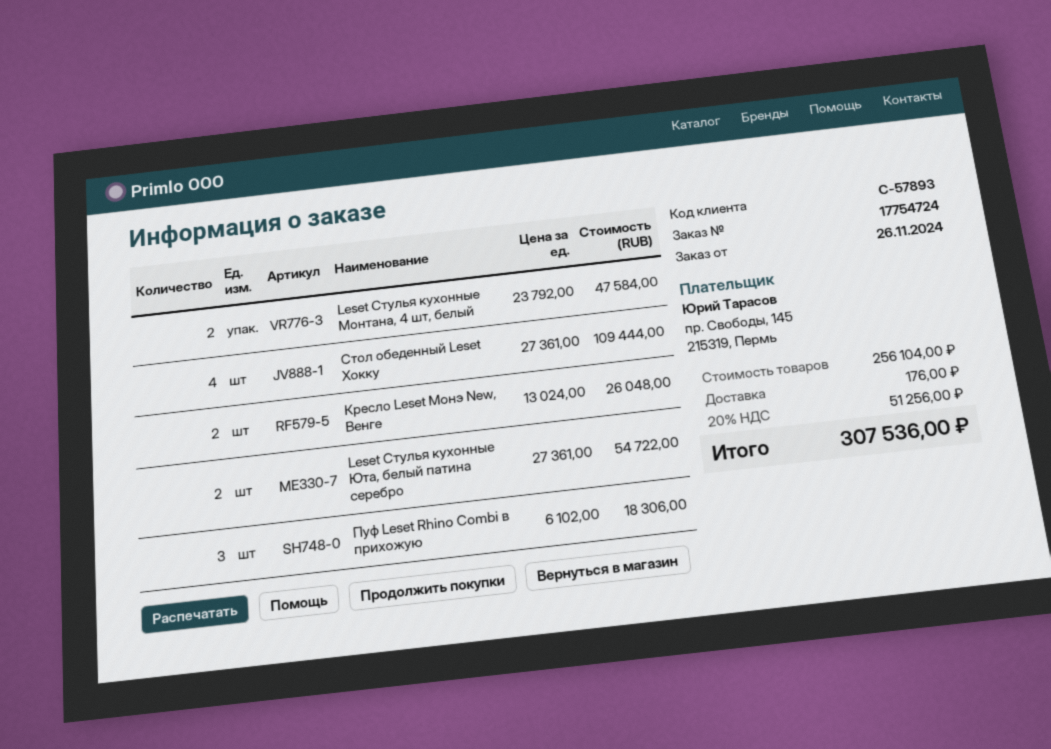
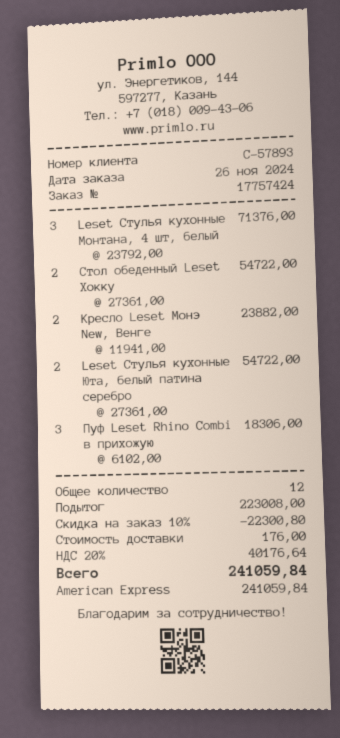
order number: 17754724 -> 17757424
Leset Стулья кухонные Монтана, 4 шт, белый: 2 x 23792.00 = 47584.00 -> 3 x 23792.00 = 71376.00
Стол обеденный Leset Хокку: 4 x 27361.00 = 109444.00 -> 2 x 27361.00 = 54722.00
Кресло Leset Монэ New, Венге: 2 x 13024.00 = 26048.00 -> 2 x 11941.00 = 23882.00
subtotal: 256104.00 -> 223008.00
discount: none -> 10% = 22300.80
tax: 20% = 51256.00 -> 20% = 40176.64
total: 307536.00 -> 241059.84

